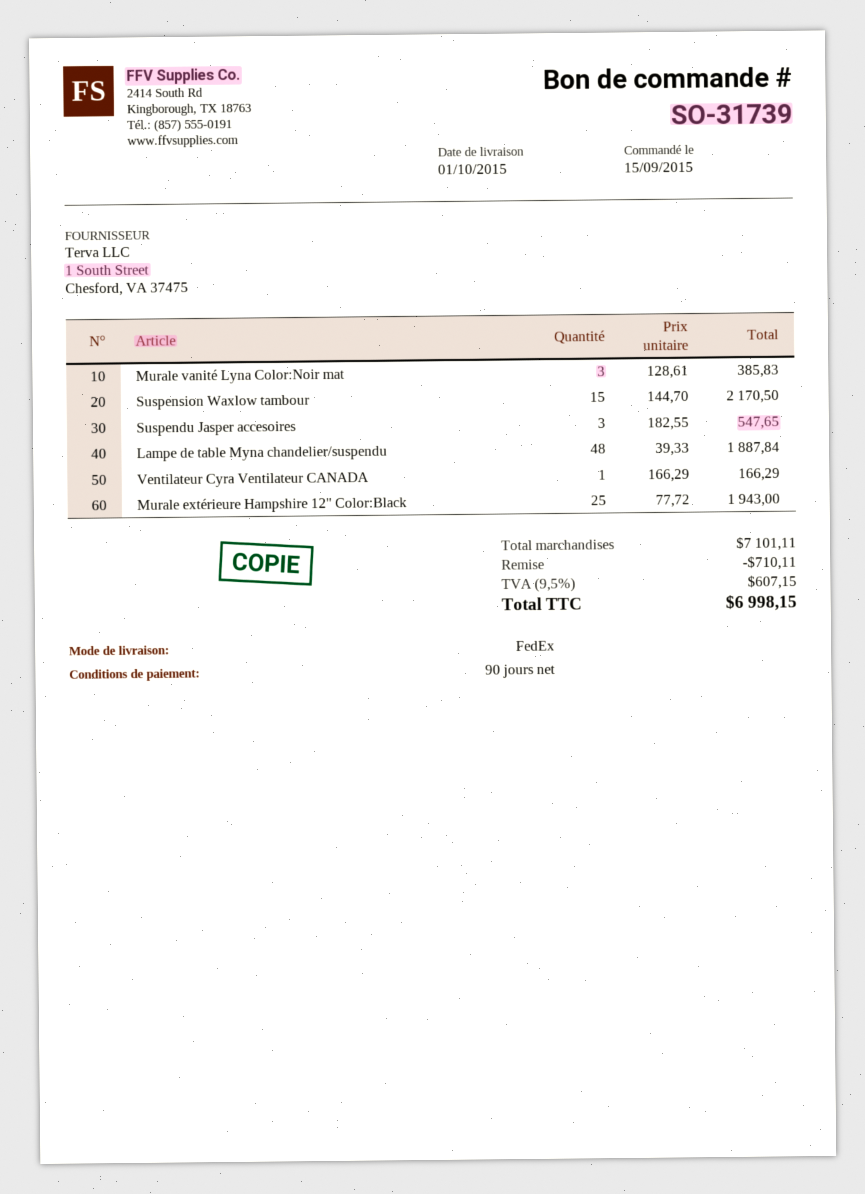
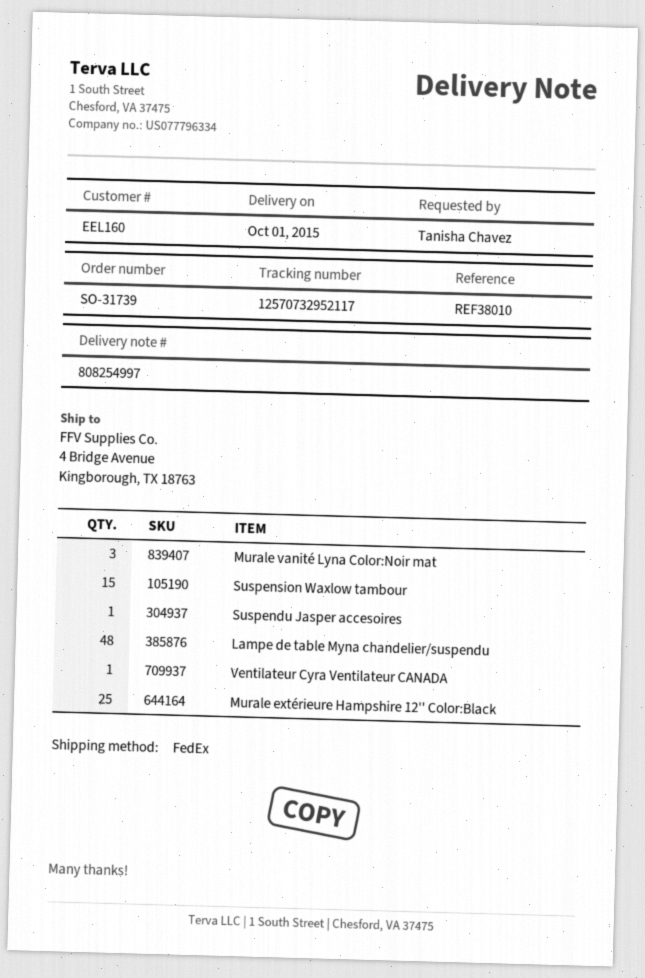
Suspendu Jasper accesoires: 3 -> 1

